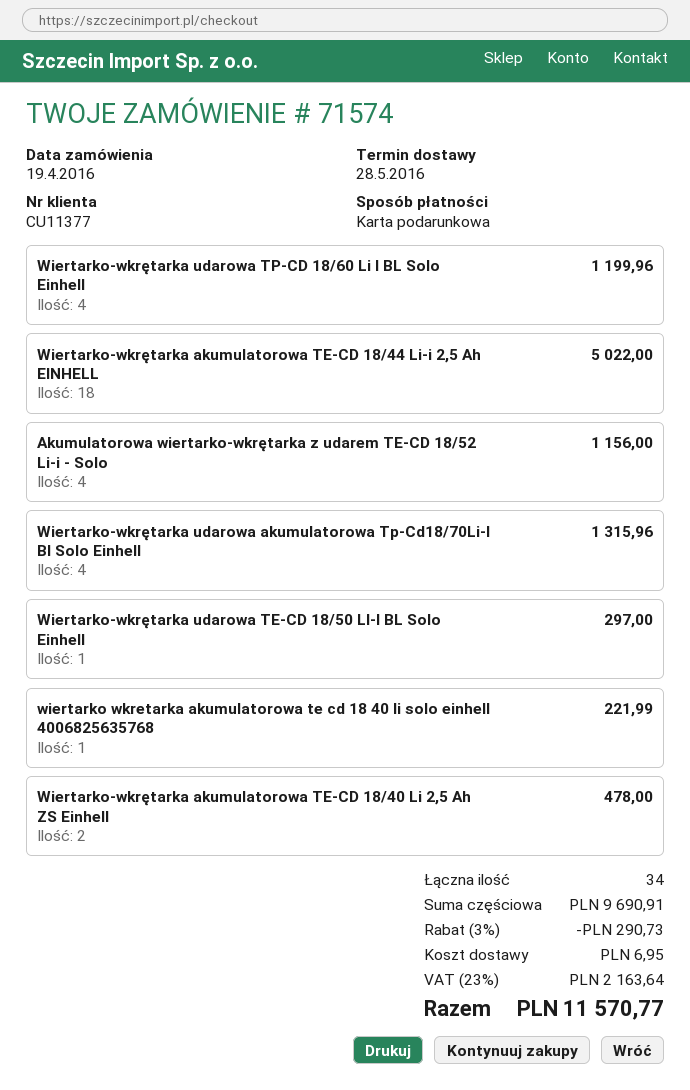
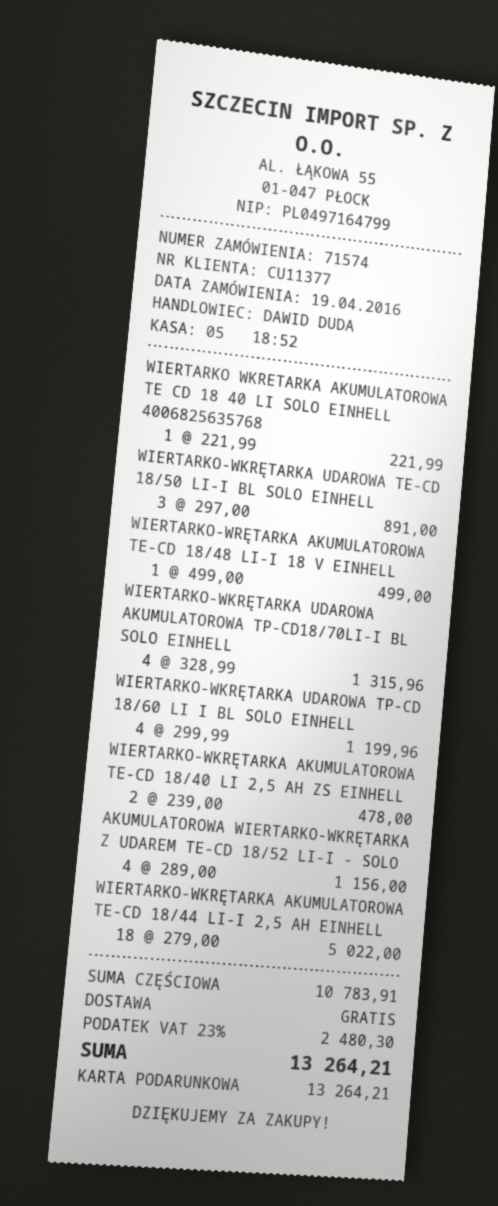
Wiertarko-wkrętarka udarowa TE-CD 18/50 LI-I BL Solo Einhell: 1 for 297.00 -> 3 for 891.00
WIERTARKO-WRĘTARKA AKUMULATOROWA TE-CD 18/48 LI-I 18 V EINHELL: none -> 1 for 499.00
subtotal: 9690.91 -> 10783.91
discount: 3% = 290.73 -> none
shipping: 6.95 -> 0.00
tax: 23% = 2163.64 -> 23% = 2480.30
total: 11570.77 -> 13264.21

